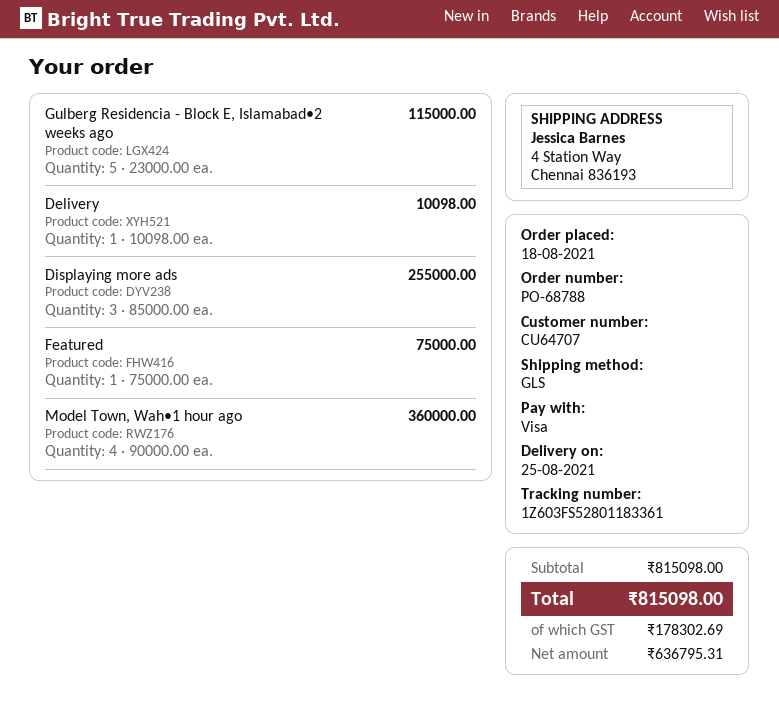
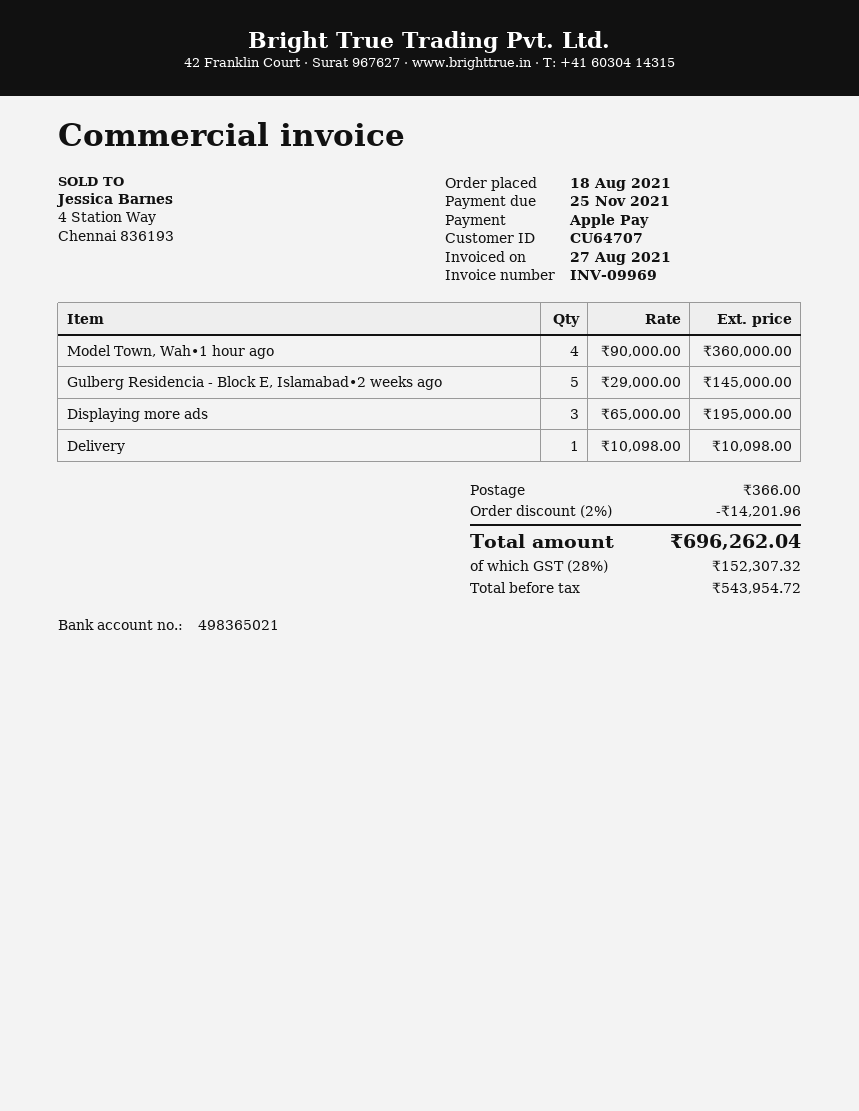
payment method: Visa -> Apple Pay
Gulberg Residencia - Block E, Islamabad•2 weeks ago: 5 x 23000.00 = 115000.00 -> 5 x 29000.00 = 145000.00
Displaying more ads: 3 x 85000.00 = 255000.00 -> 3 x 65000.00 = 195000.00
Featured: 1 x 75000.00 = 75000.00 -> none
discount: none -> 2% = 14201.96
shipping: none -> 366.00
net: 636795.31 -> 543954.72
tax: 178302.69 -> 152307.32
total: 815098.00 -> 696262.04

